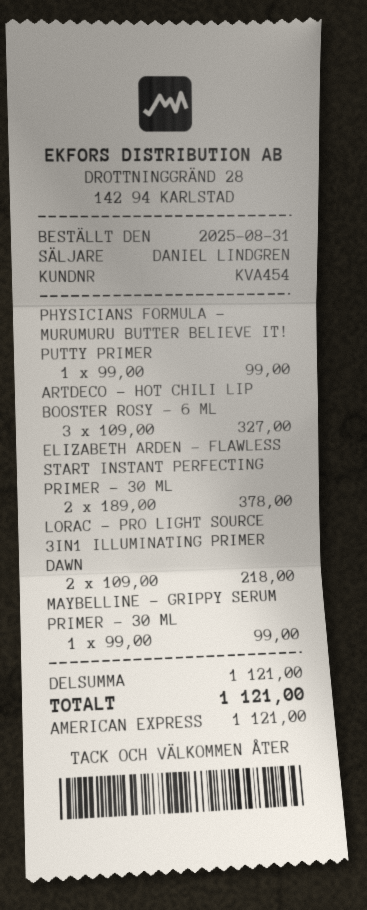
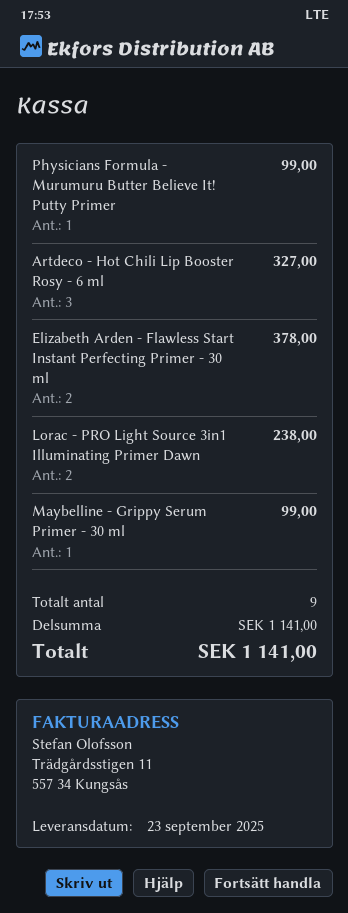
LORAC - PRO LIGHT SOURCE 3IN1 ILLUMINATING PRIMER DAWN: 2 for 218.00 -> 2 for 238.00
subtotal: 1121.00 -> 1141.00
total: 1121.00 -> 1141.00

